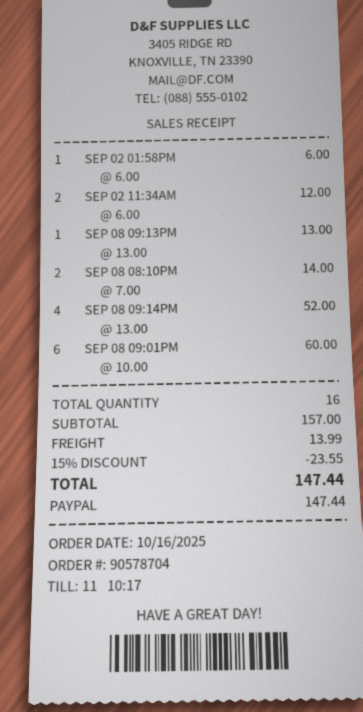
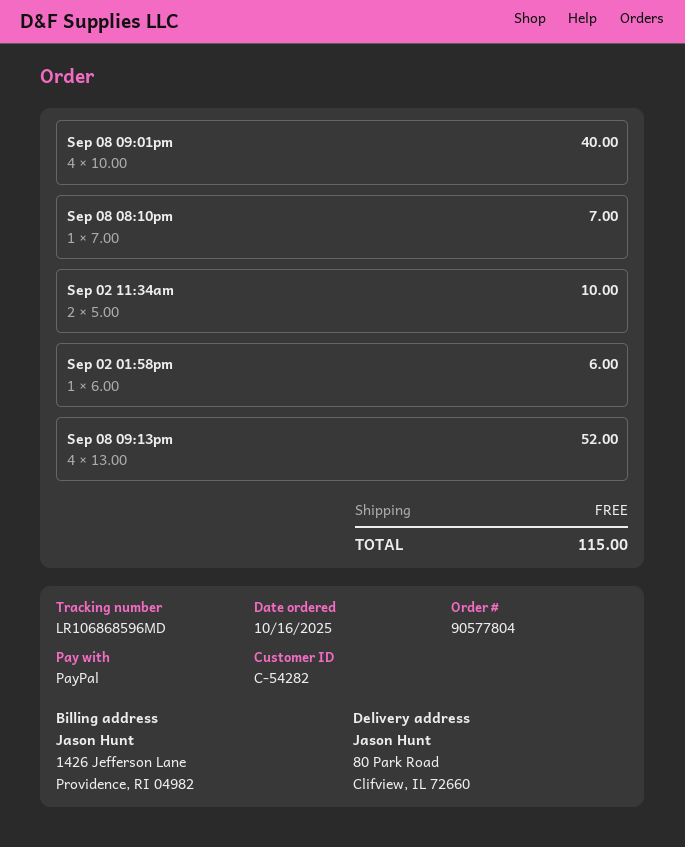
order number: 90578704 -> 90577804
SEP 02 11:34AM: 2 x 6.00 = 12.00 -> 2 x 5.00 = 10.00
SEP 08 09:13PM: 1 x 13.00 = 13.00 -> 4 x 13.00 = 52.00
SEP 08 08:10PM: 2 x 7.00 = 14.00 -> 1 x 7.00 = 7.00
SEP 08 09:14PM: 4 x 13.00 = 52.00 -> none
SEP 08 09:01PM: 6 x 10.00 = 60.00 -> 4 x 10.00 = 40.00
discount: 15% = 23.55 -> none
shipping: 13.99 -> 0.00
total: 147.44 -> 115.00

